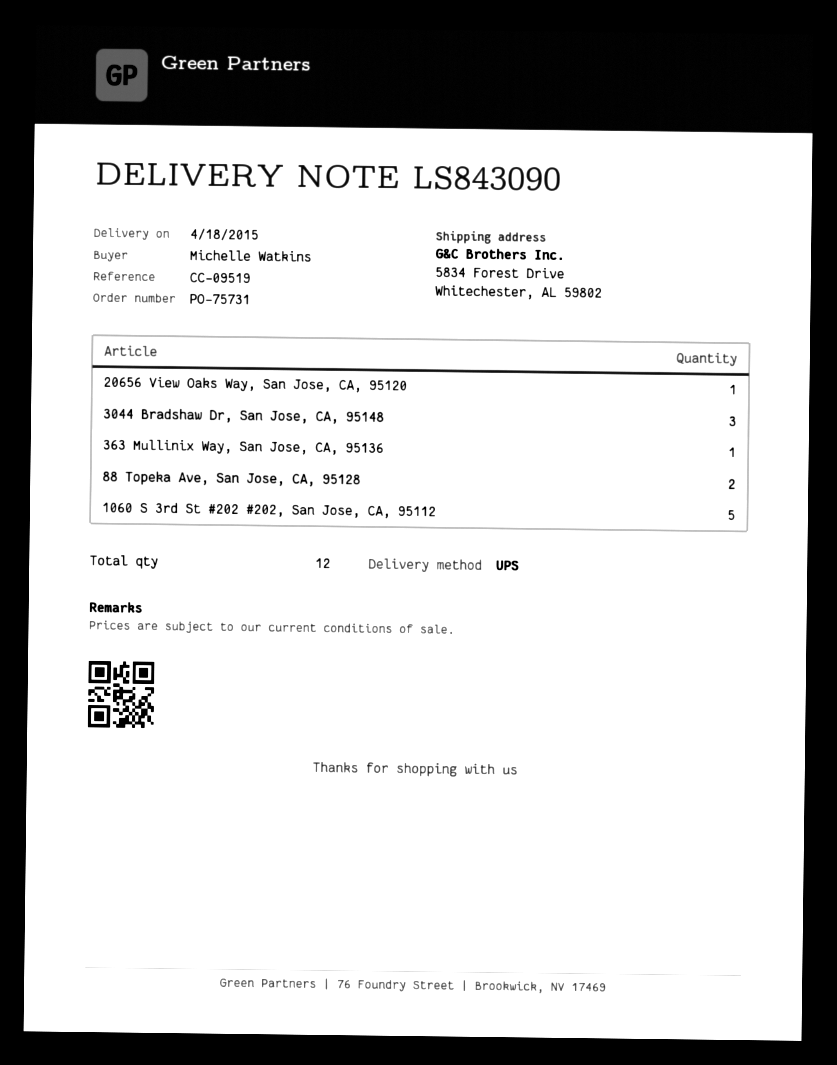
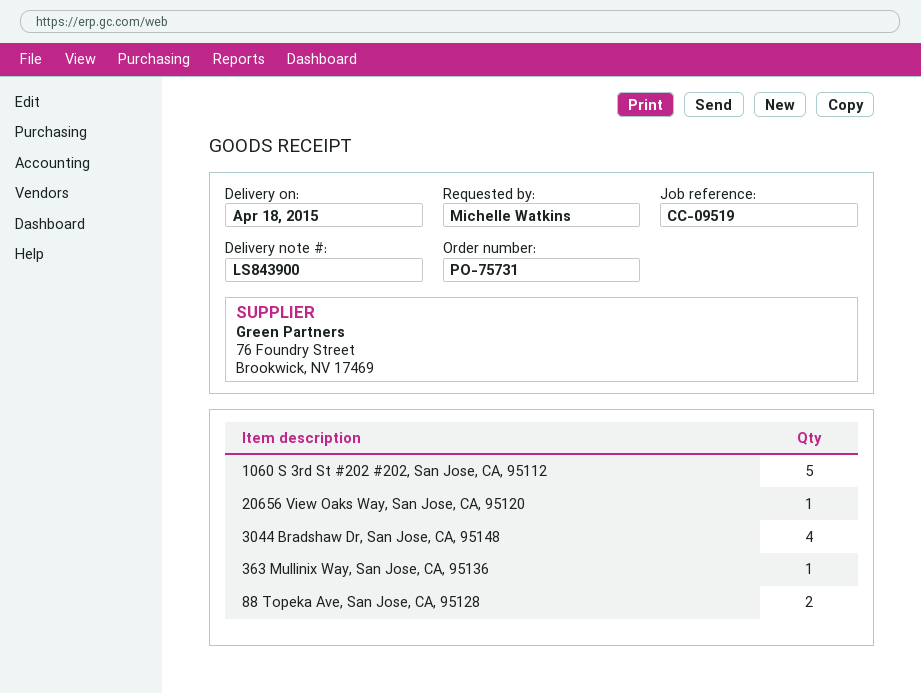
delivery note number: LS843090 -> LS843900
3044 Bradshaw Dr, San Jose, CA, 95148: 3 -> 4

